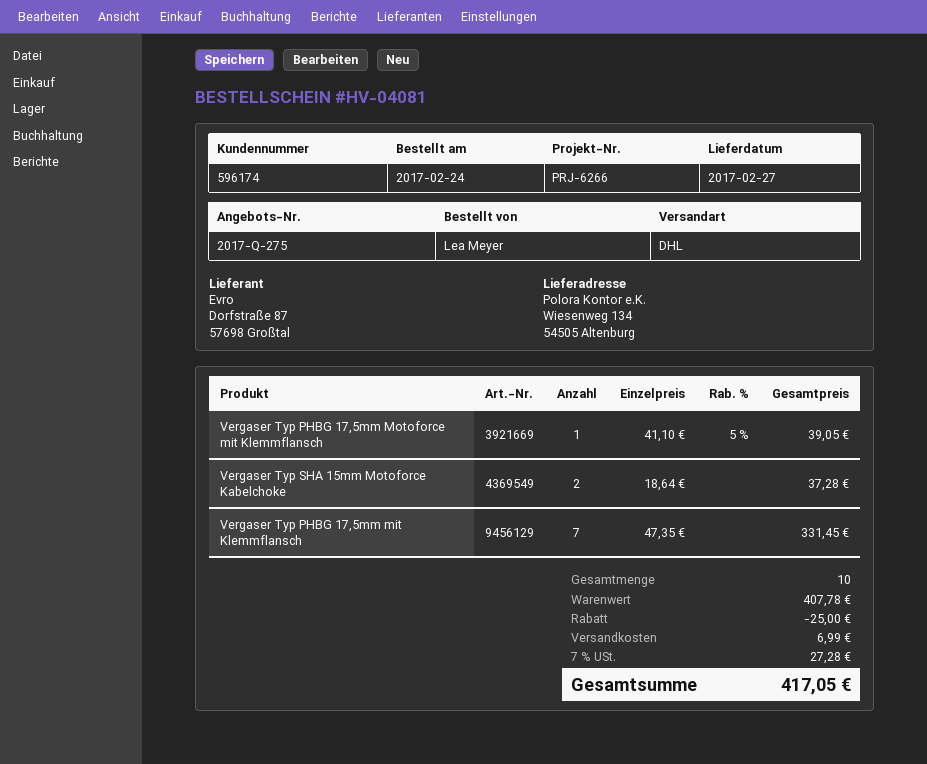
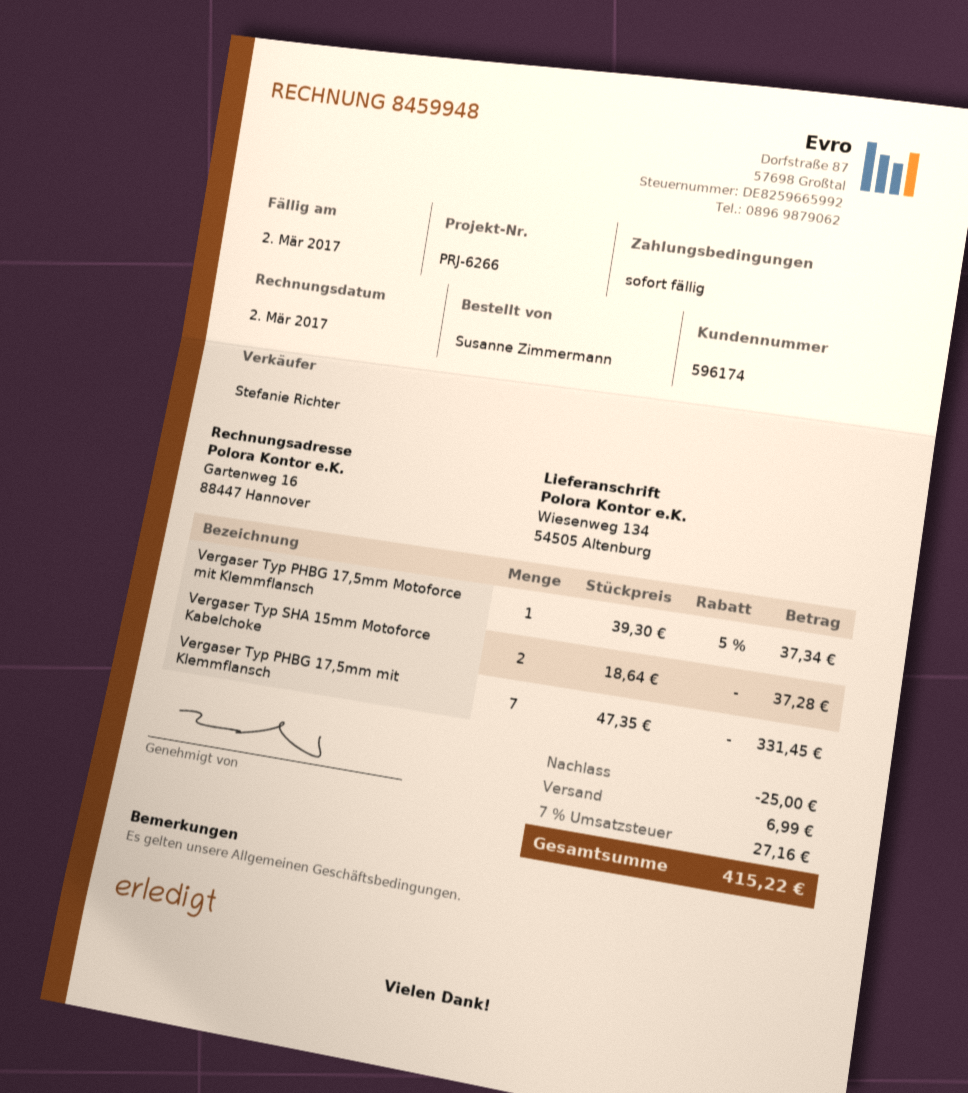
ordered by: Lea Meyer -> Susanne Zimmermann
Vergaser Typ PHBG 17,5mm Motoforce mit Klemmflansch: 1 x 41.10 - 5% = 39.05 -> 1 x 39.30 - 5% = 37.34
tax: 7% = 27.28 -> 7% = 27.16
total: 417.05 -> 415.22

